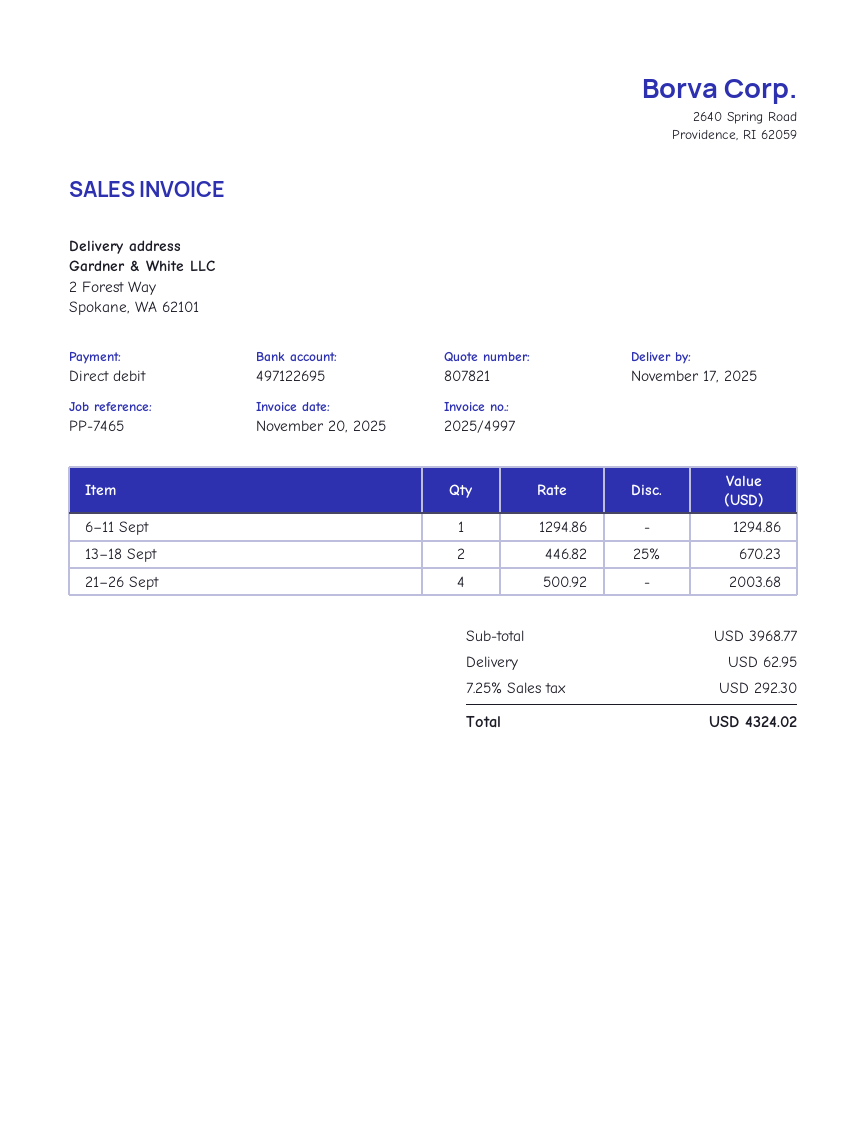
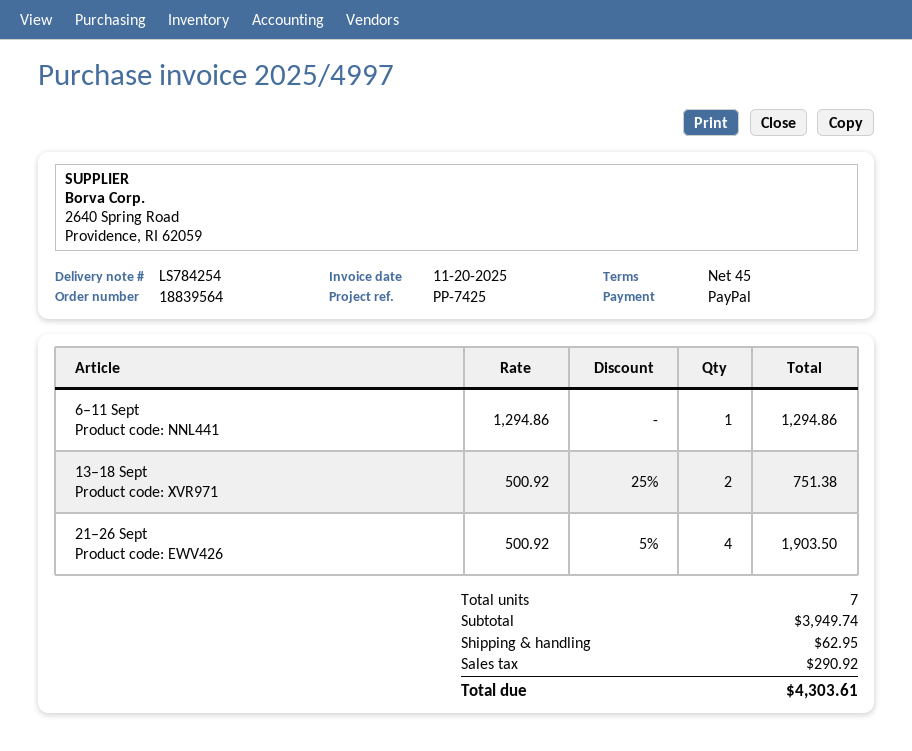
reference: PP-7465 -> PP-7425
payment method: direct debit -> PayPal
13–18 Sept: 2 x 446.82 - 25% = 670.23 -> 2 x 500.92 - 25% = 751.38
21–26 Sept: 4 x 500.92 = 2003.68 -> 4 x 500.92 - 5% = 1903.50
subtotal: 3968.77 -> 3949.74
tax: 292.30 -> 290.92
total: 4324.02 -> 4303.61

